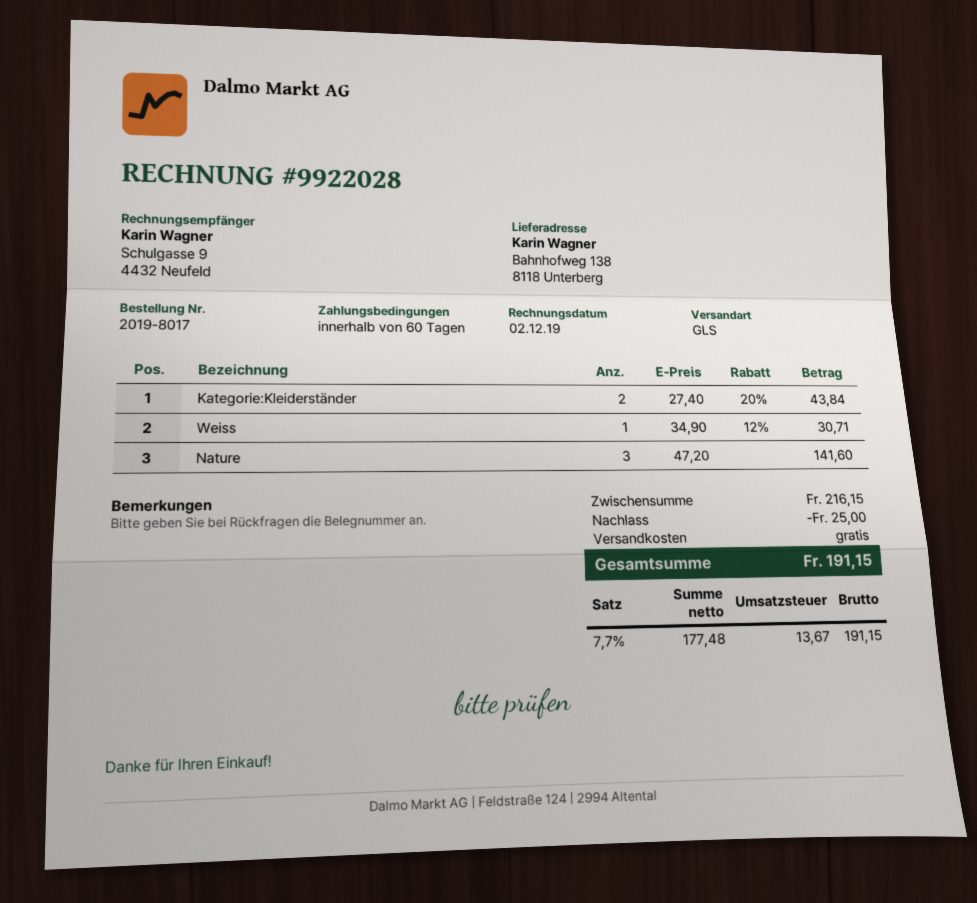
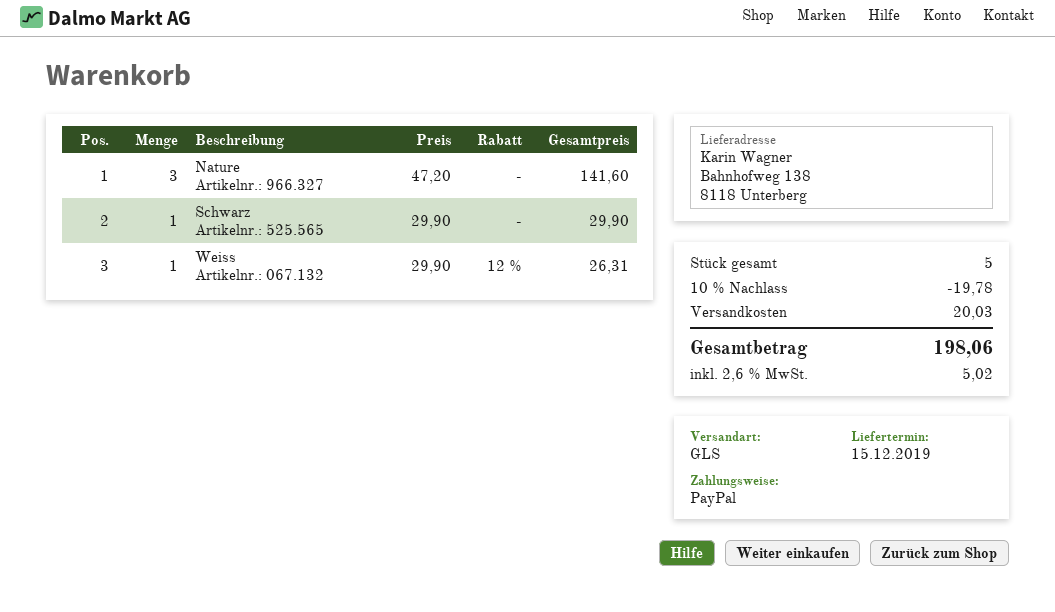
Kategorie:Kleiderständer: 2 x 27.40 - 20% = 43.84 -> none
Weiss: 1 x 34.90 - 12% = 30.71 -> 1 x 29.90 - 12% = 26.31
Schwarz: none -> 1 x 29.90 = 29.90
discount: 25.00 -> 19.78
shipping: 0.00 -> 20.03
tax: 7.7% = 13.67 -> 2.6% = 5.02
total: 191.15 -> 198.06

